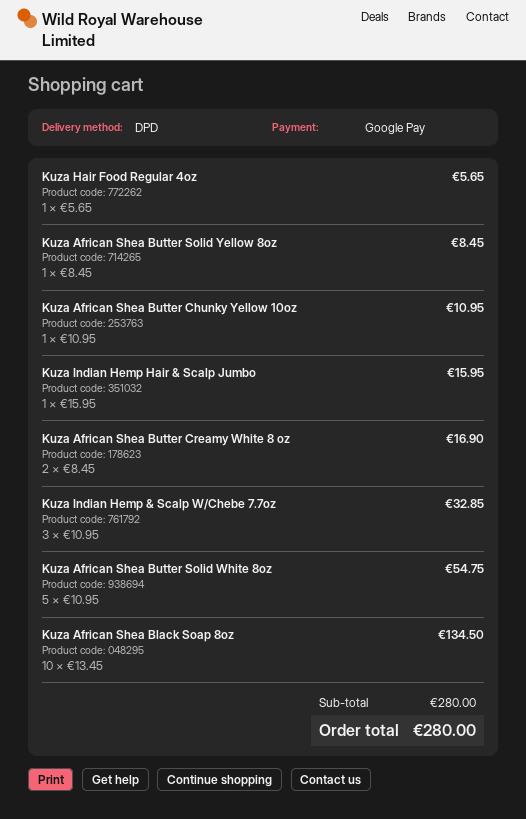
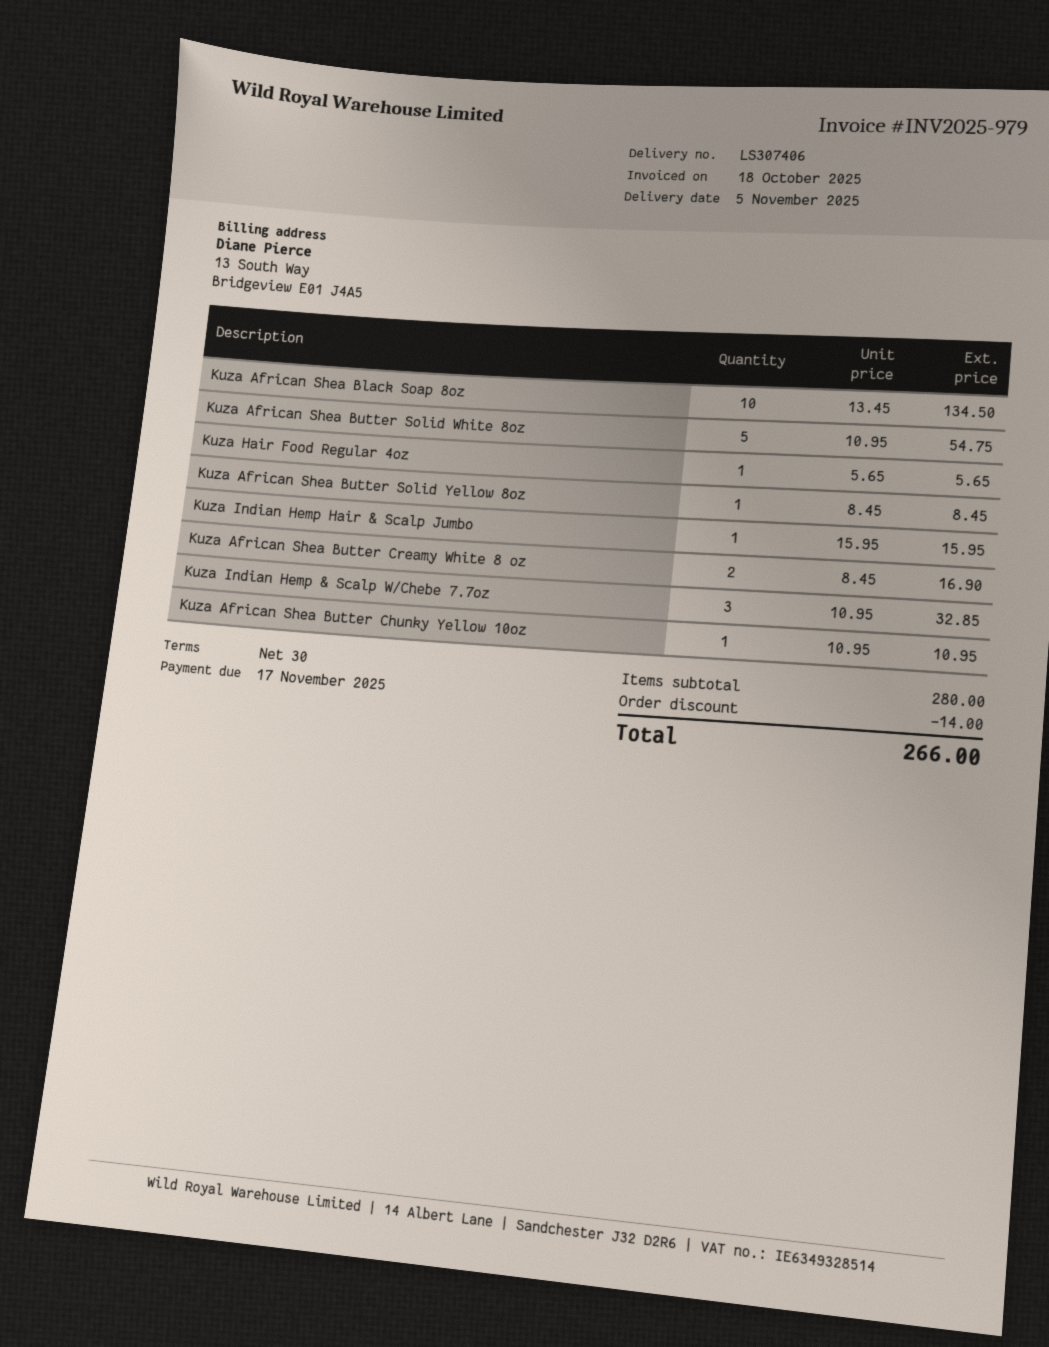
discount: none -> 14.00
total: 280.00 -> 266.00

